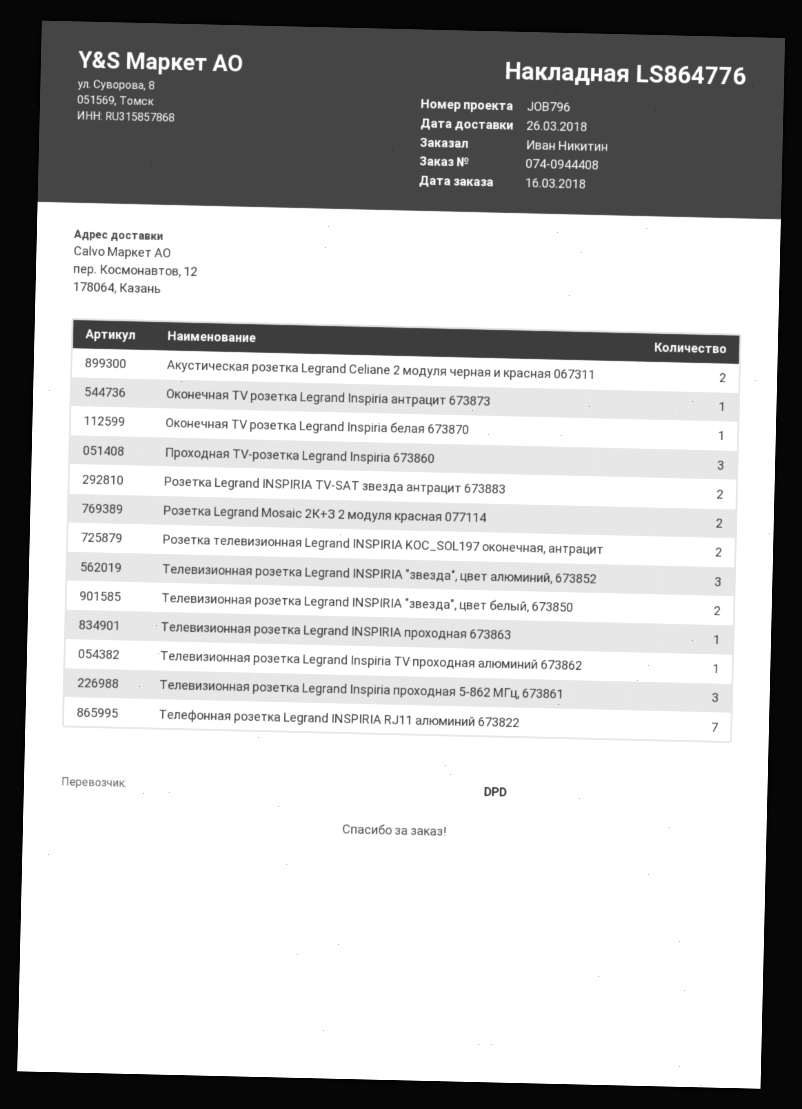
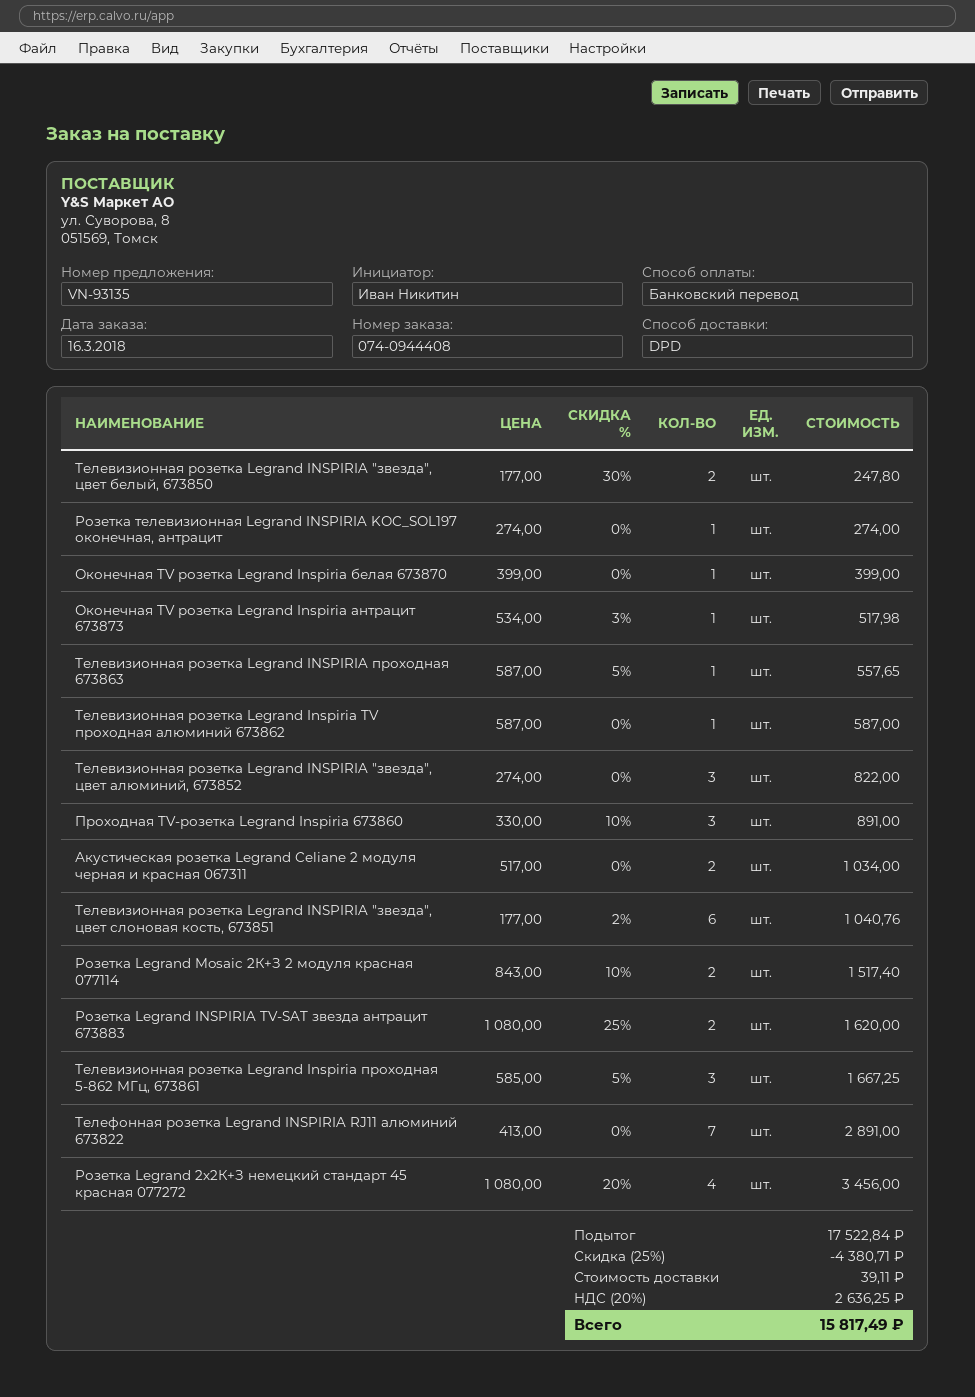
Розетка телевизионная Legrand INSPIRIA KOC_SOL197 оконечная, антрацит: 2 -> 1
Телевизионная розетка Legrand INSPIRIA "звезда", цвет слоновая кость, 673851: none -> 6
Розетка Legrand 2х2К+З немецкий стандарт 45 красная 077272: none -> 4

